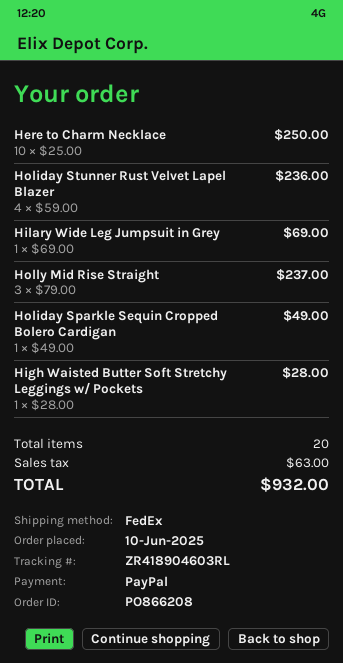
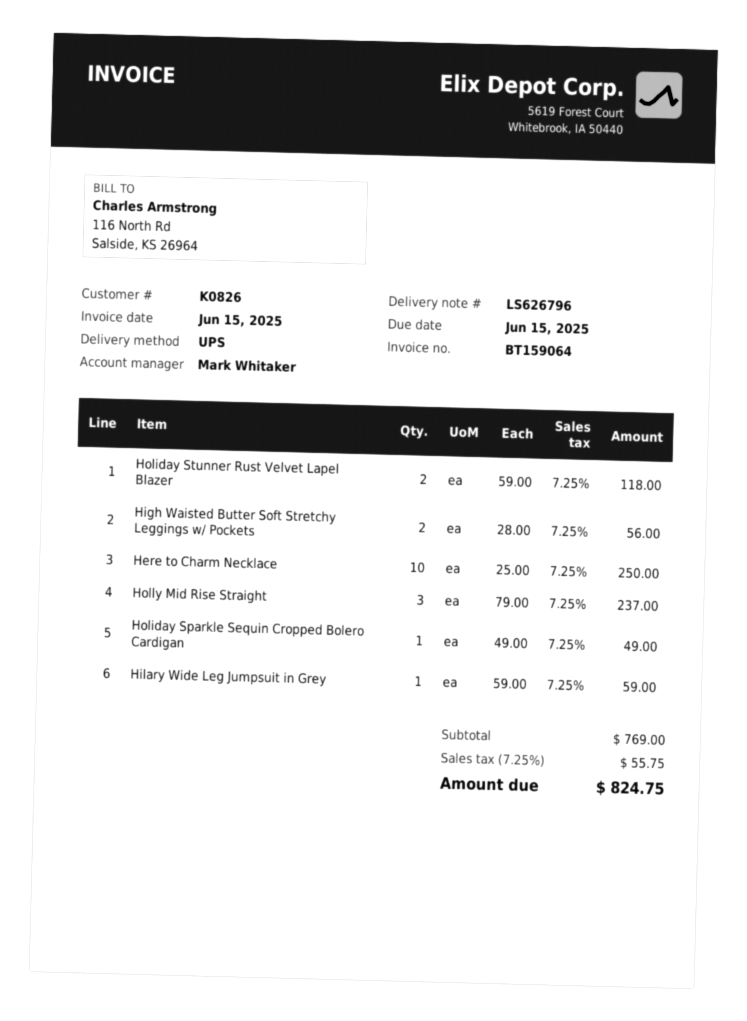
shipping method: FedEx -> UPS
Holiday Stunner Rust Velvet Lapel Blazer: 4 x 59.00 = 236.00 -> 2 x 59.00 = 118.00
Hilary Wide Leg Jumpsuit in Grey: 1 x 69.00 = 69.00 -> 1 x 59.00 = 59.00
High Waisted Butter Soft Stretchy Leggings w/ Pockets: 1 x 28.00 = 28.00 -> 2 x 28.00 = 56.00
tax: 63.00 -> 55.75
total: 932.00 -> 824.75

